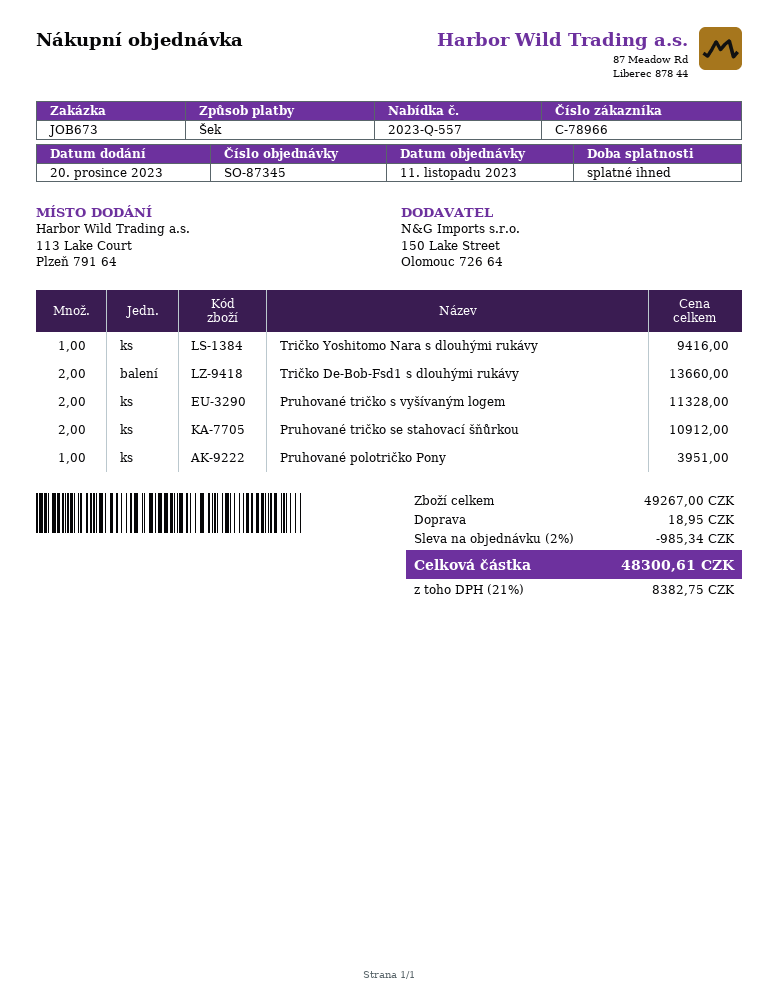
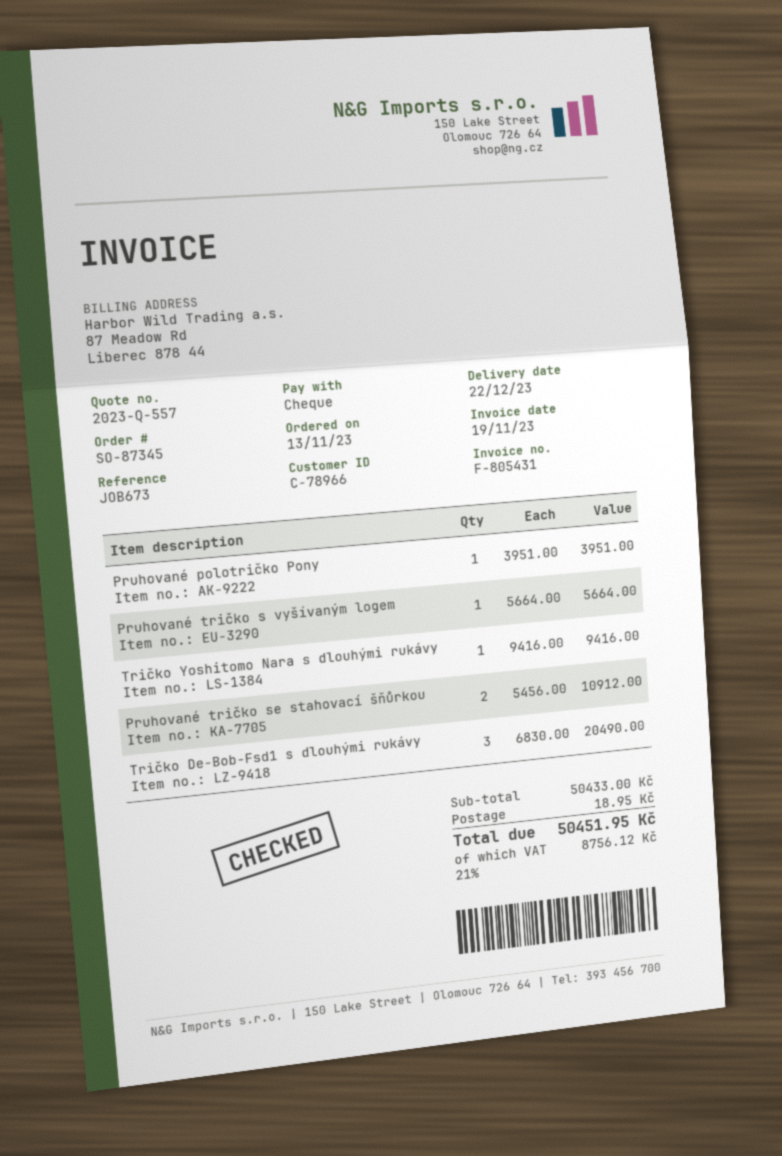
order date: 2023-11-11 -> 2023-11-13
delivery date: 2023-12-20 -> 2023-12-22
Tričko De-Bob-Fsd1 s dlouhými rukávy: 2 for 13660.00 -> 3 for 20490.00
Pruhované tričko s vyšívaným logem: 2 for 11328.00 -> 1 for 5664.00
subtotal: 49267.00 -> 50433.00
discount: 2% = 985.34 -> none
tax: 21% = 8382.75 -> 21% = 8756.12
total: 48300.61 -> 50451.95

